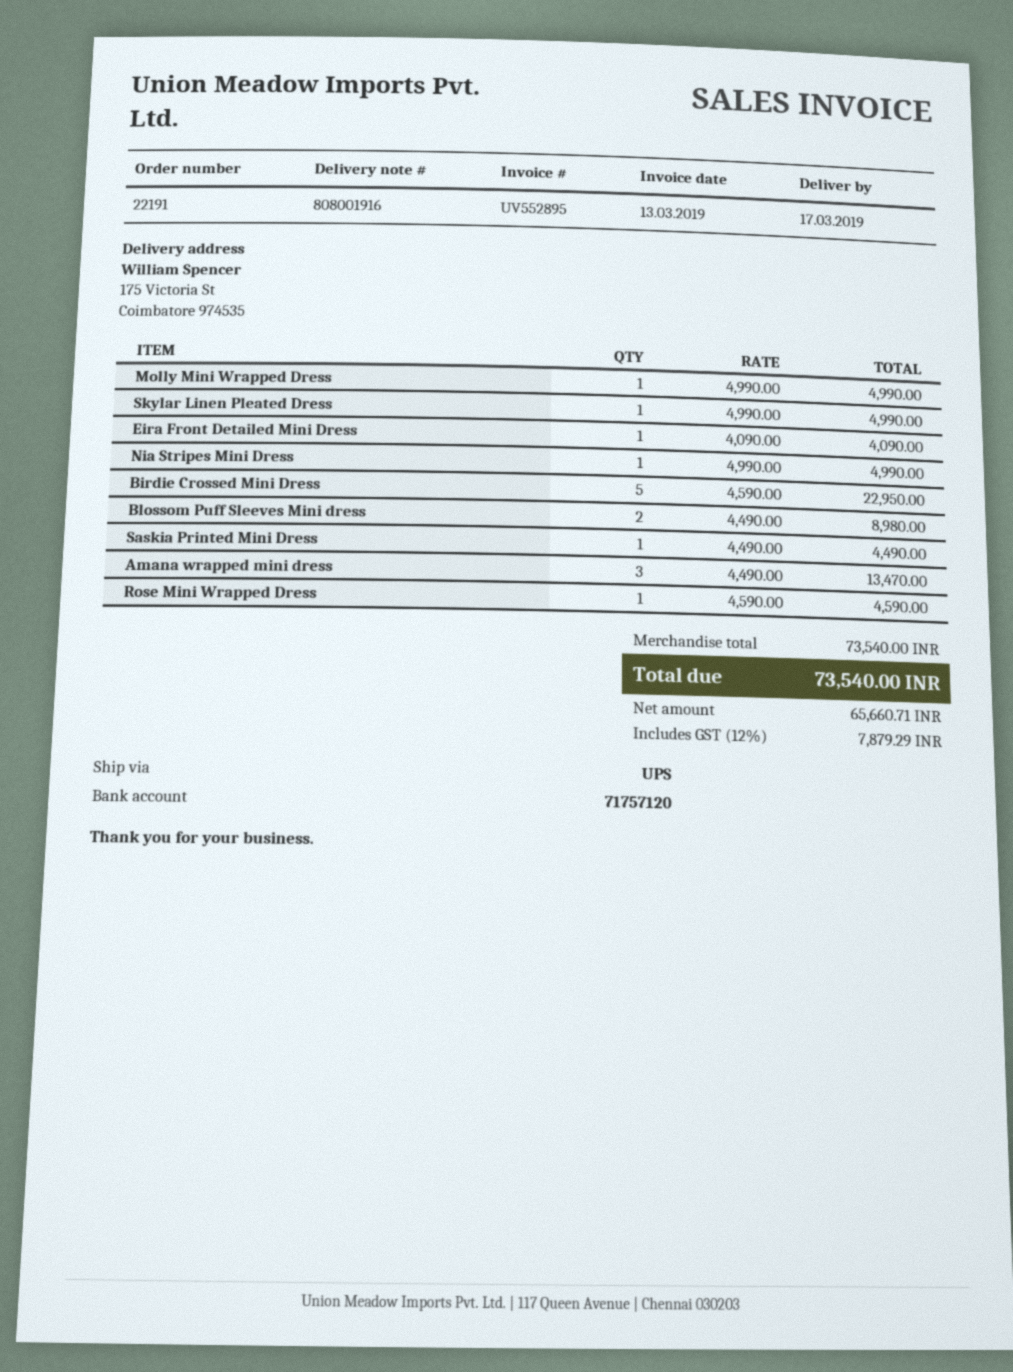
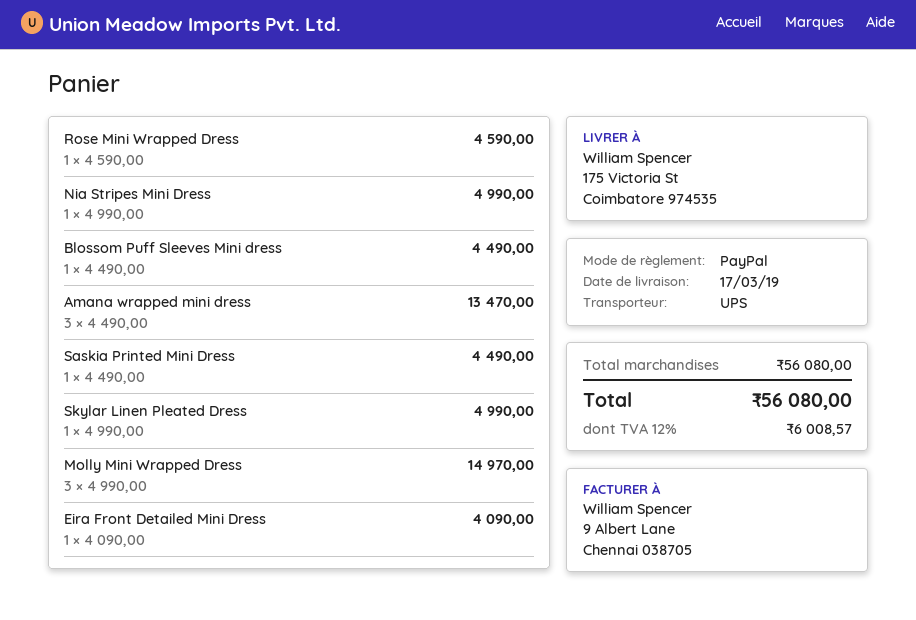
Molly Mini Wrapped Dress: 1 x 4990.00 = 4990.00 -> 3 x 4990.00 = 14970.00
Birdie Crossed Mini Dress: 5 x 4590.00 = 22950.00 -> none
Blossom Puff Sleeves Mini dress: 2 x 4490.00 = 8980.00 -> 1 x 4490.00 = 4490.00
subtotal: 73540.00 -> 56080.00
tax: 12% = 7879.29 -> 12% = 6008.57
total: 73540.00 -> 56080.00

